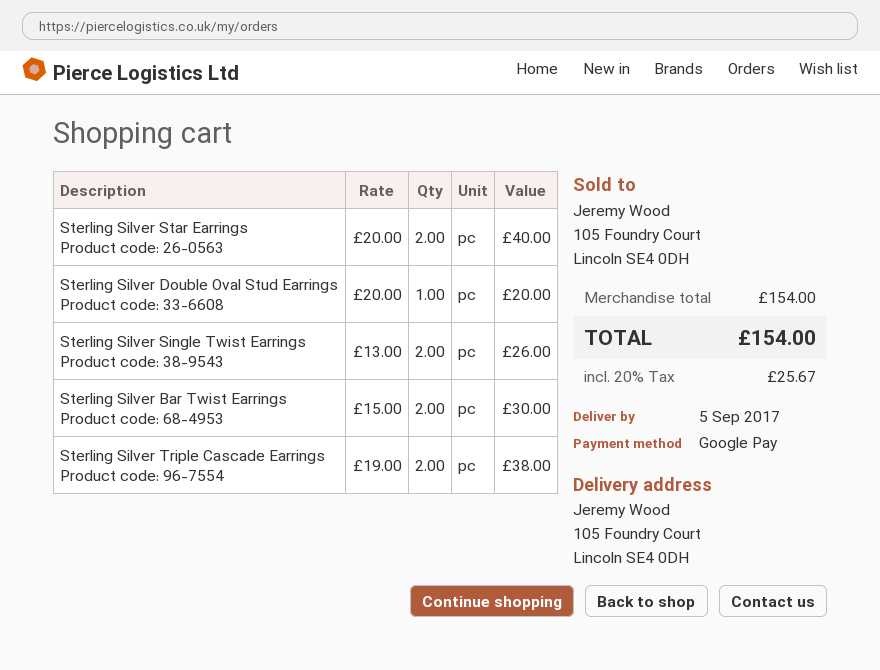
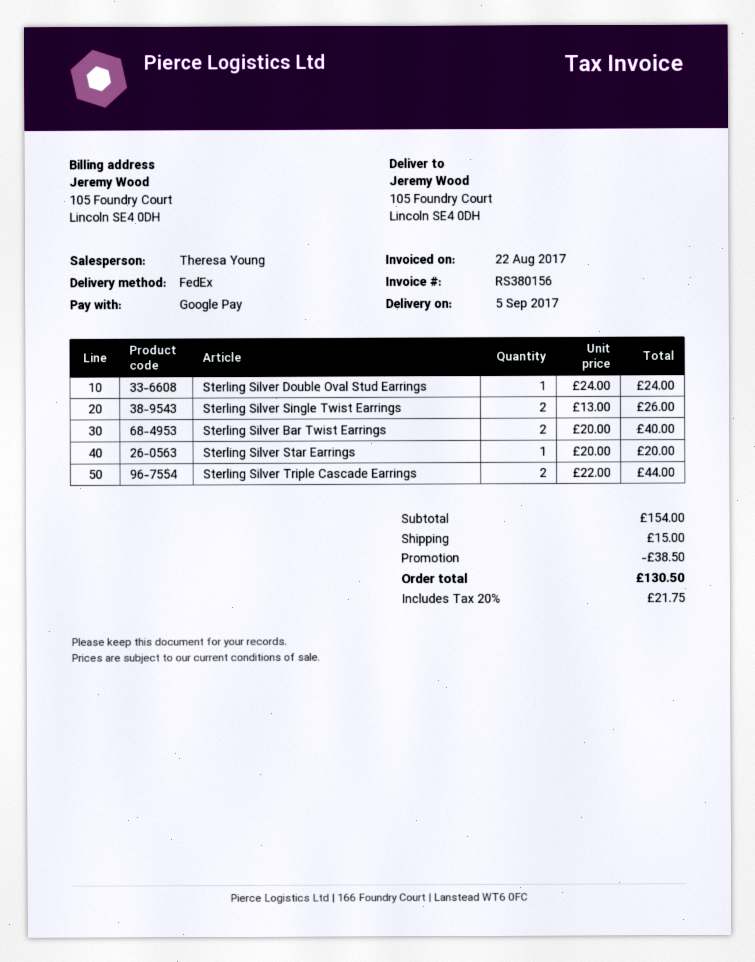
Sterling Silver Star Earrings: 2 x 20.00 = 40.00 -> 1 x 20.00 = 20.00
Sterling Silver Double Oval Stud Earrings: 1 x 20.00 = 20.00 -> 1 x 24.00 = 24.00
Sterling Silver Bar Twist Earrings: 2 x 15.00 = 30.00 -> 2 x 20.00 = 40.00
Sterling Silver Triple Cascade Earrings: 2 x 19.00 = 38.00 -> 2 x 22.00 = 44.00
discount: none -> 38.50
shipping: none -> 15.00
tax: 20% = 25.67 -> 20% = 21.75
total: 154.00 -> 130.50

